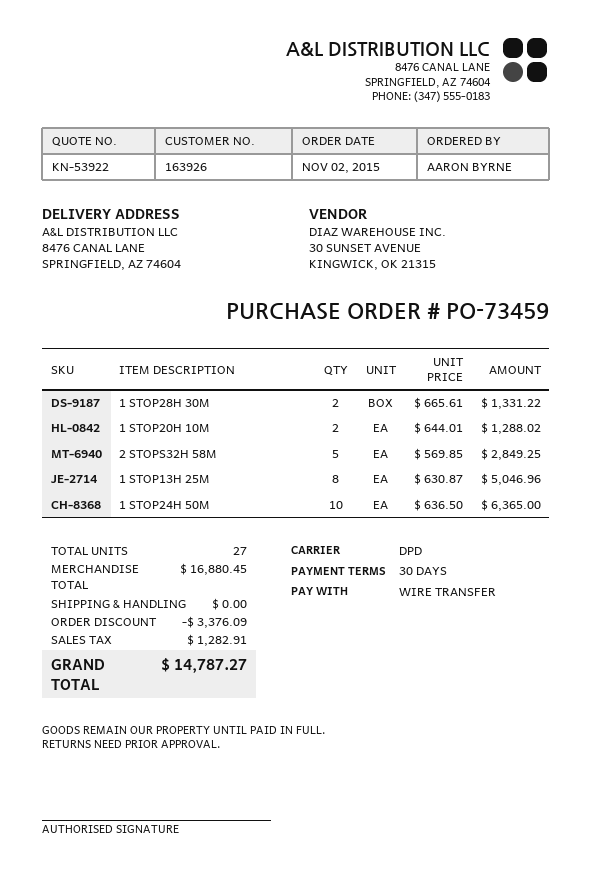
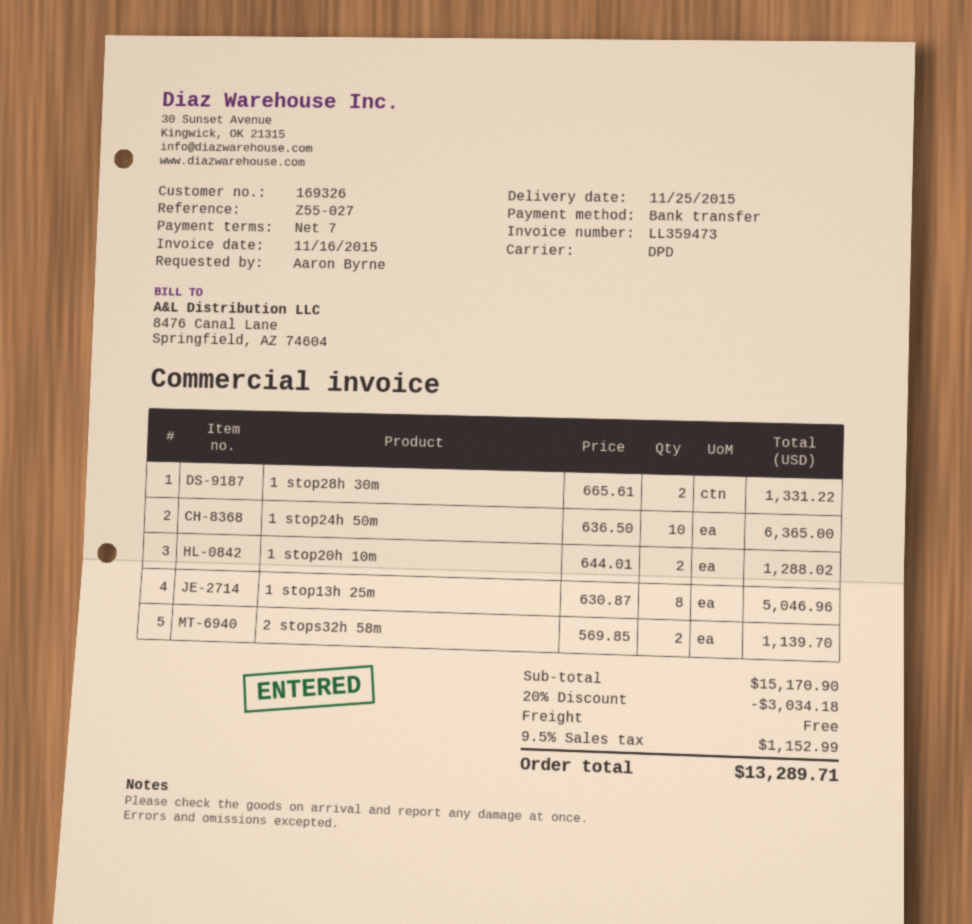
payment terms: 30 days -> 7 days
customer number: 163926 -> 169326
2 STOPS32H 58M: 5 x 569.85 = 2849.25 -> 2 x 569.85 = 1139.70
subtotal: 16880.45 -> 15170.90
discount: 3376.09 -> 3034.18
tax: 1282.91 -> 1152.99
total: 14787.27 -> 13289.71

